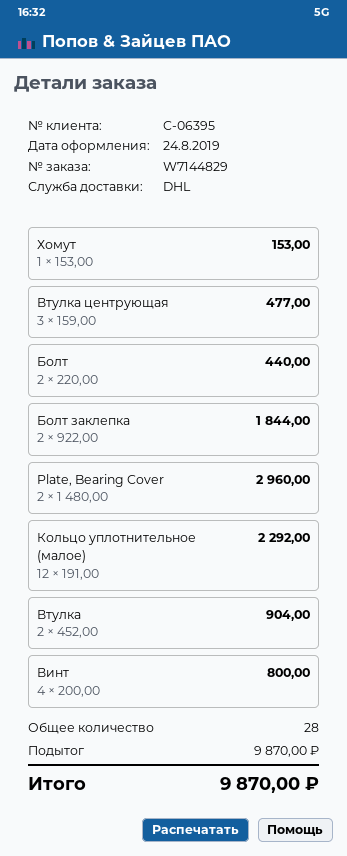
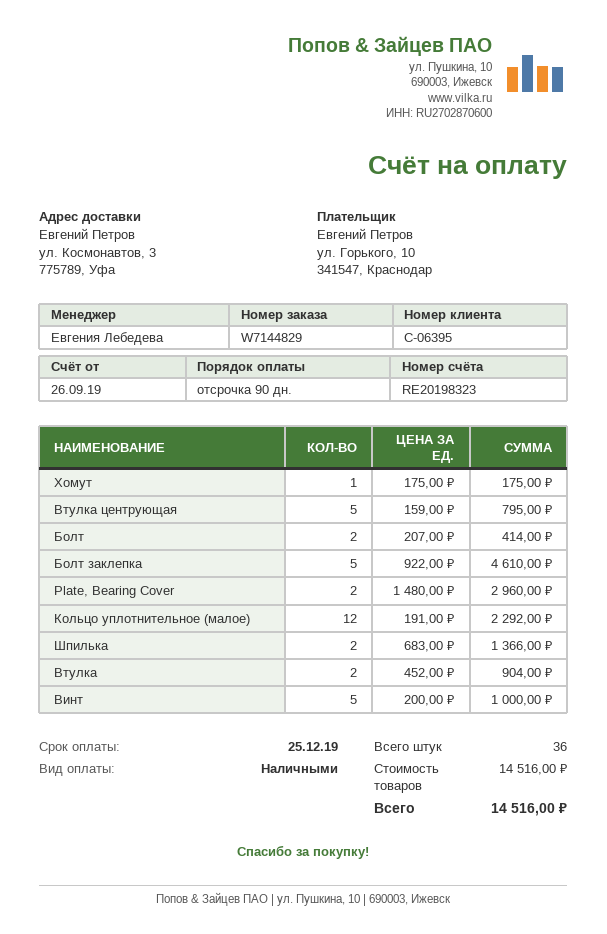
Хомут: 1 x 153.00 = 153.00 -> 1 x 175.00 = 175.00
Втулка центрующая: 3 x 159.00 = 477.00 -> 5 x 159.00 = 795.00
Болт: 2 x 220.00 = 440.00 -> 2 x 207.00 = 414.00
Болт заклепка: 2 x 922.00 = 1844.00 -> 5 x 922.00 = 4610.00
Винт: 4 x 200.00 = 800.00 -> 5 x 200.00 = 1000.00
Шпилька: none -> 2 x 683.00 = 1366.00
total quantity: 28 -> 36
subtotal: 9870.00 -> 14516.00
total: 9870.00 -> 14516.00

